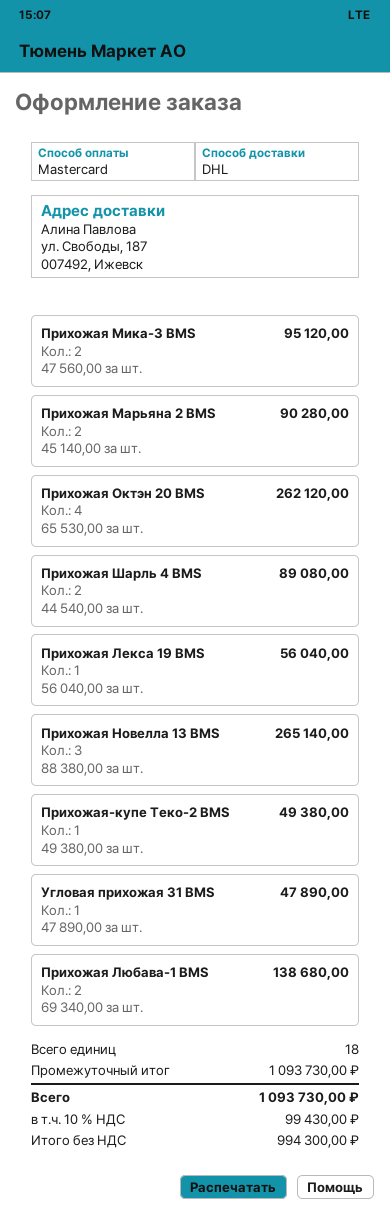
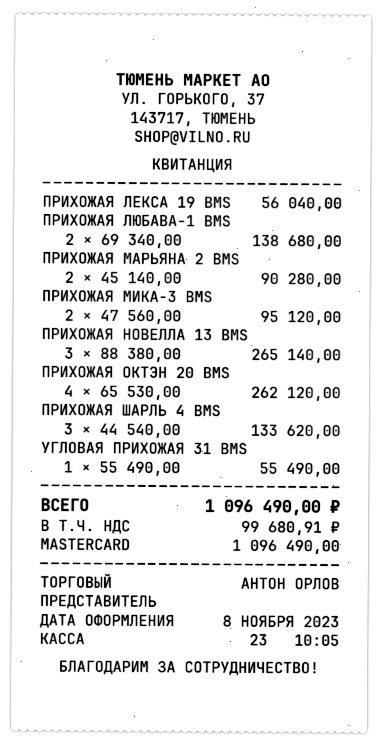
Прихожая Шарль 4 BMS: 2 x 44540.00 = 89080.00 -> 3 x 44540.00 = 133620.00
Прихожая-купе Теко-2 BMS: 1 x 49380.00 = 49380.00 -> none
Угловая прихожая 31 BMS: 1 x 47890.00 = 47890.00 -> 1 x 55490.00 = 55490.00
tax: 99430.00 -> 99680.91
total: 1093730.00 -> 1096490.00

